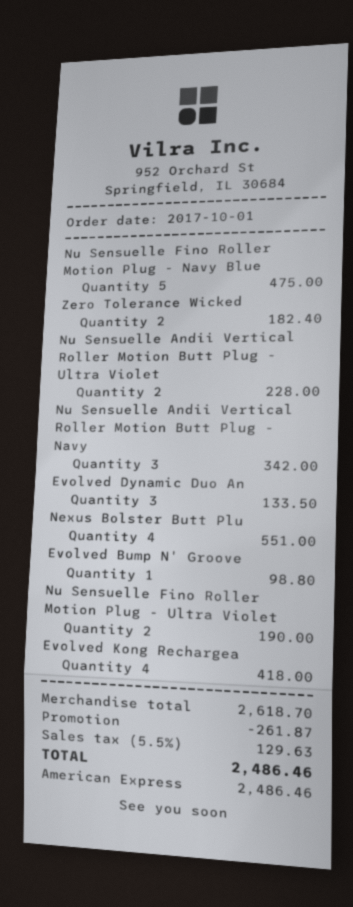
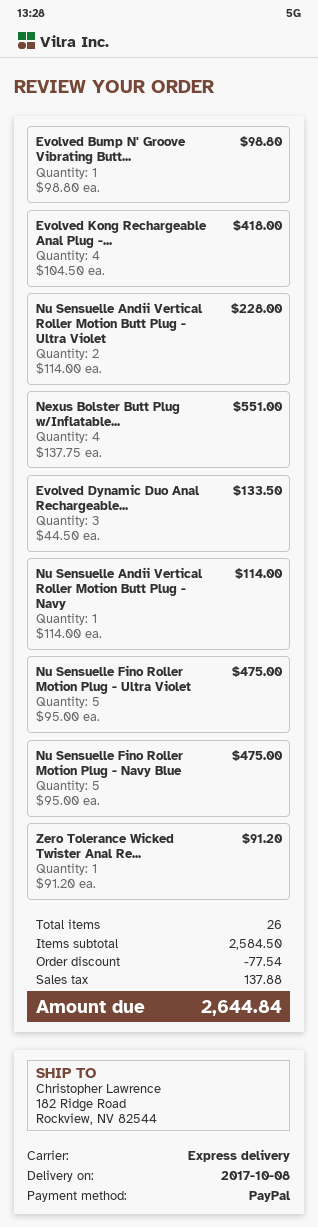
payment method: American Express -> PayPal
Zero Tolerance Wicked: 2 for 182.40 -> 1 for 91.20
Nu Sensuelle Andii Vertical Roller Motion Butt Plug - Navy: 3 for 342.00 -> 1 for 114.00
Nu Sensuelle Fino Roller Motion Plug - Ultra Violet: 2 for 190.00 -> 5 for 475.00
subtotal: 2618.70 -> 2584.50
discount: 261.87 -> 77.54
tax: 129.63 -> 137.88
total: 2486.46 -> 2644.84

